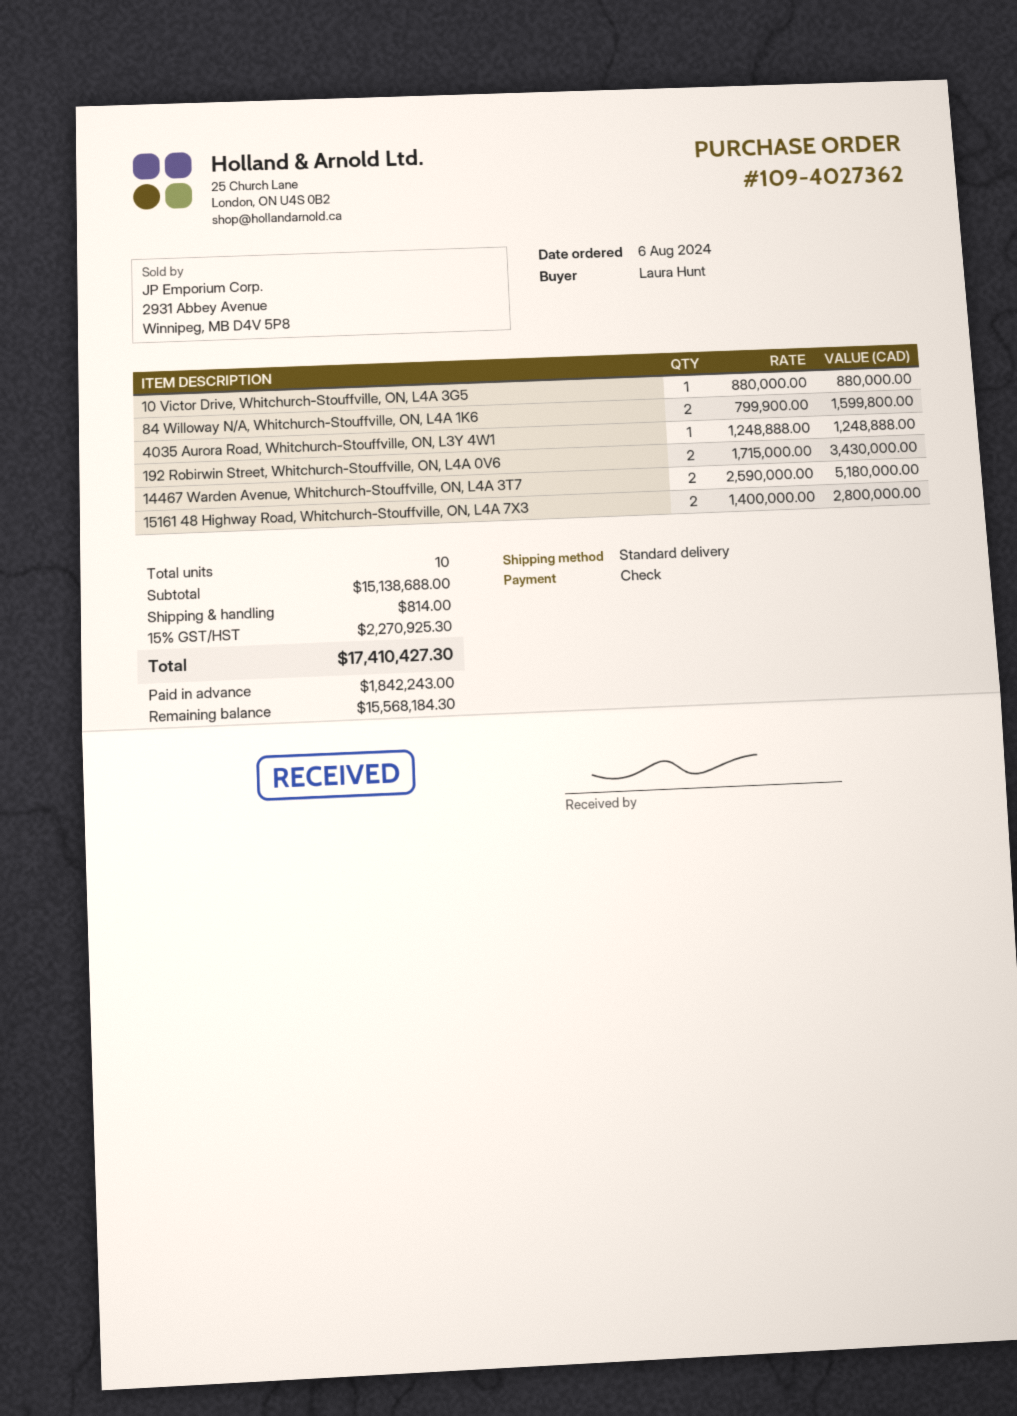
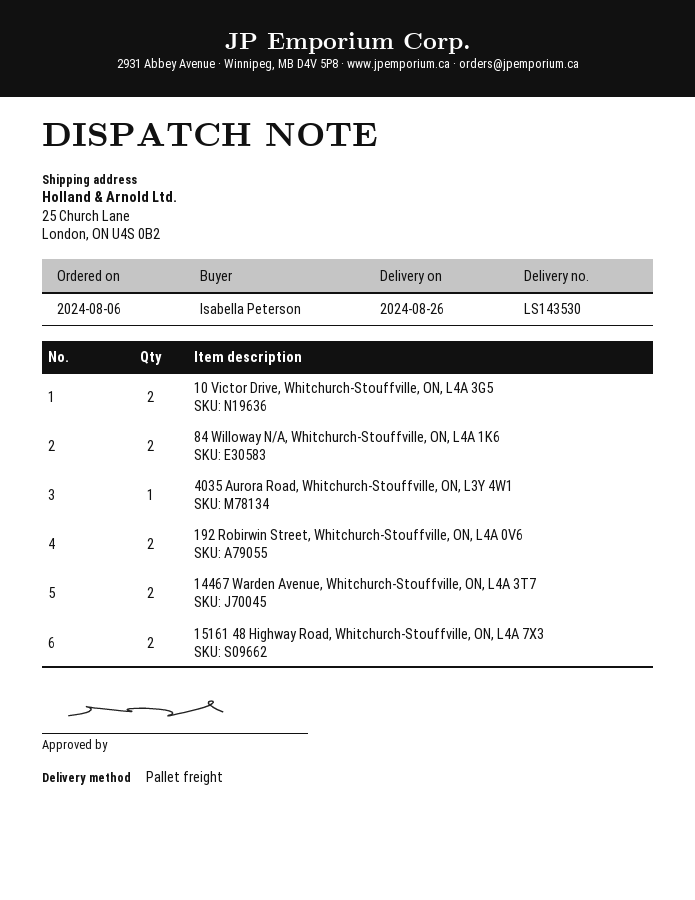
ordered by: Laura Hunt -> Isabella Peterson
shipping method: standard -> pallet freight
10 Victor Drive, Whitchurch-Stouffville, ON, L4A 3G5: 1 -> 2

